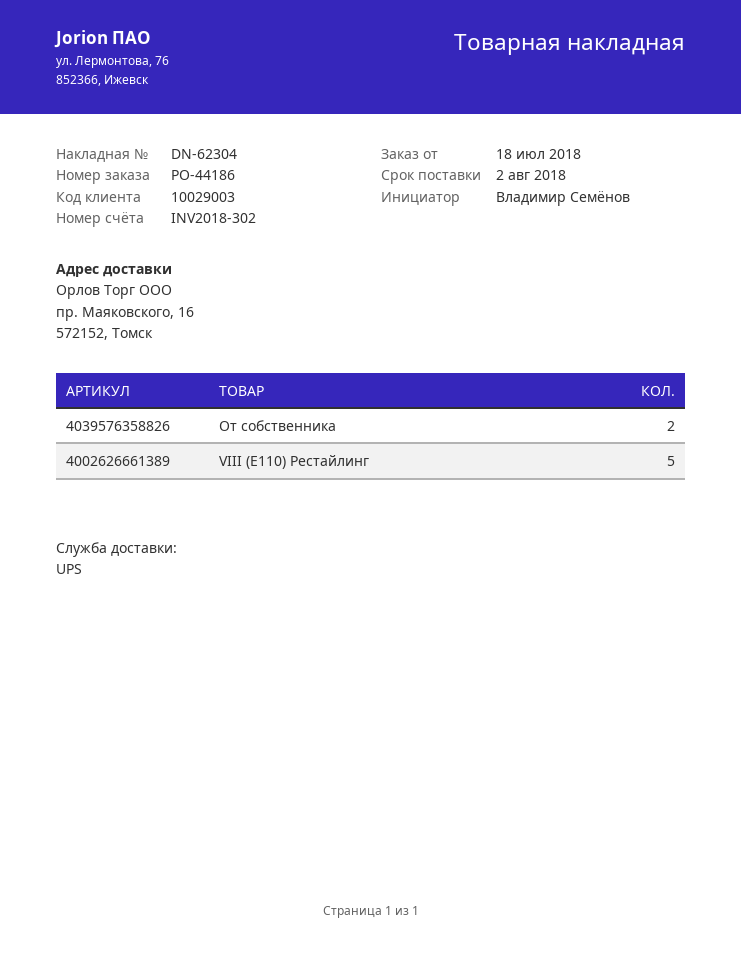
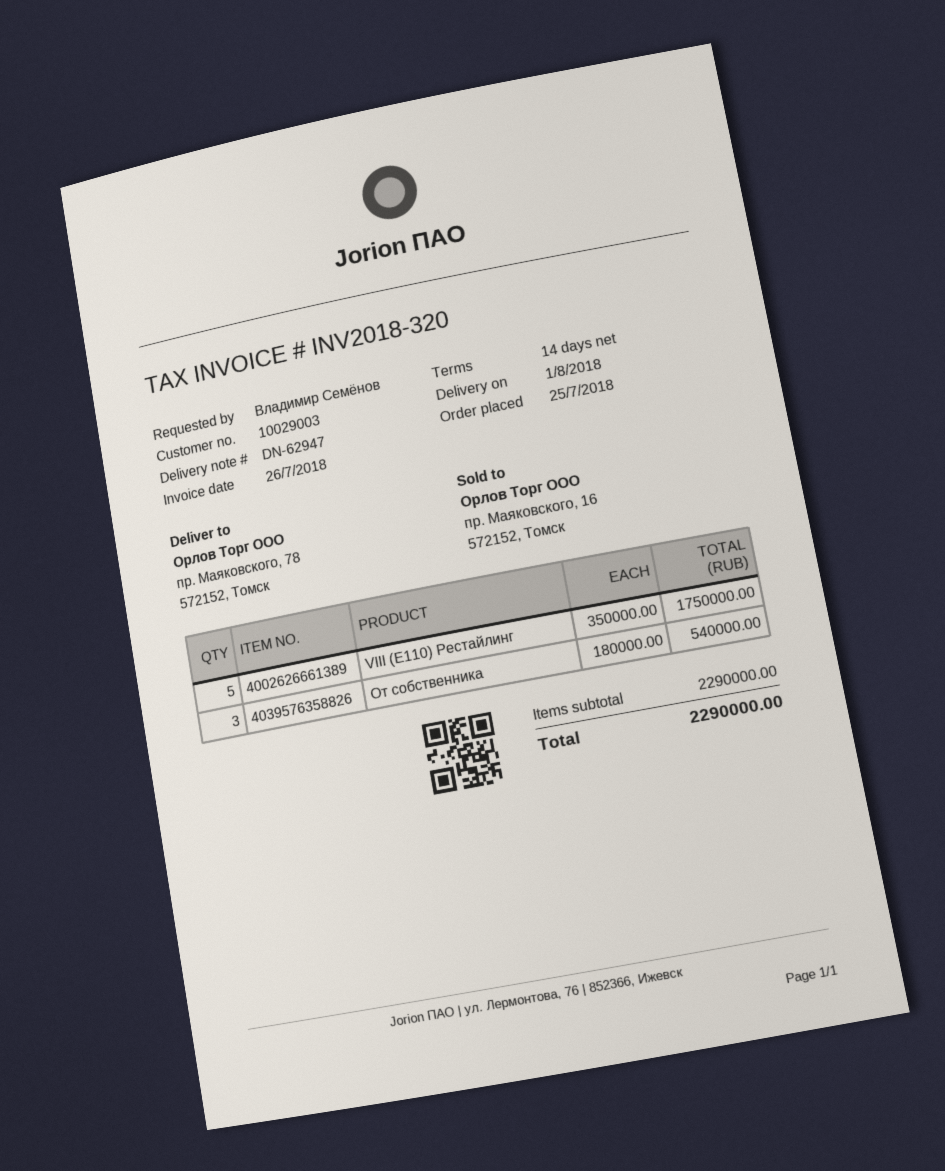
order date: 2018-07-18 -> 2018-07-25
delivery note number: DN-62304 -> DN-62947
delivery date: 2018-08-02 -> 2018-08-01
invoice number: INV2018-302 -> INV2018-320
ship to: пр. Маяковского, 16, 572152, Томск -> пр. Маяковского, 78, 572152, Томск
От собственника: 2 -> 3

